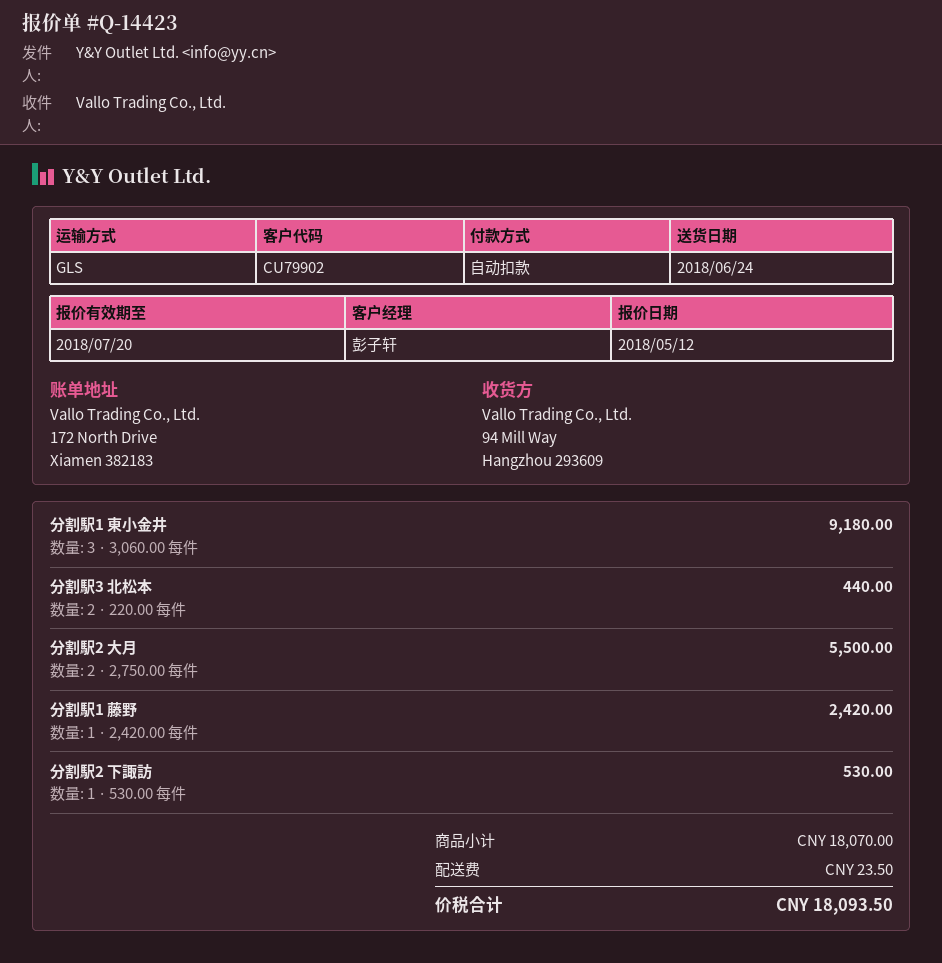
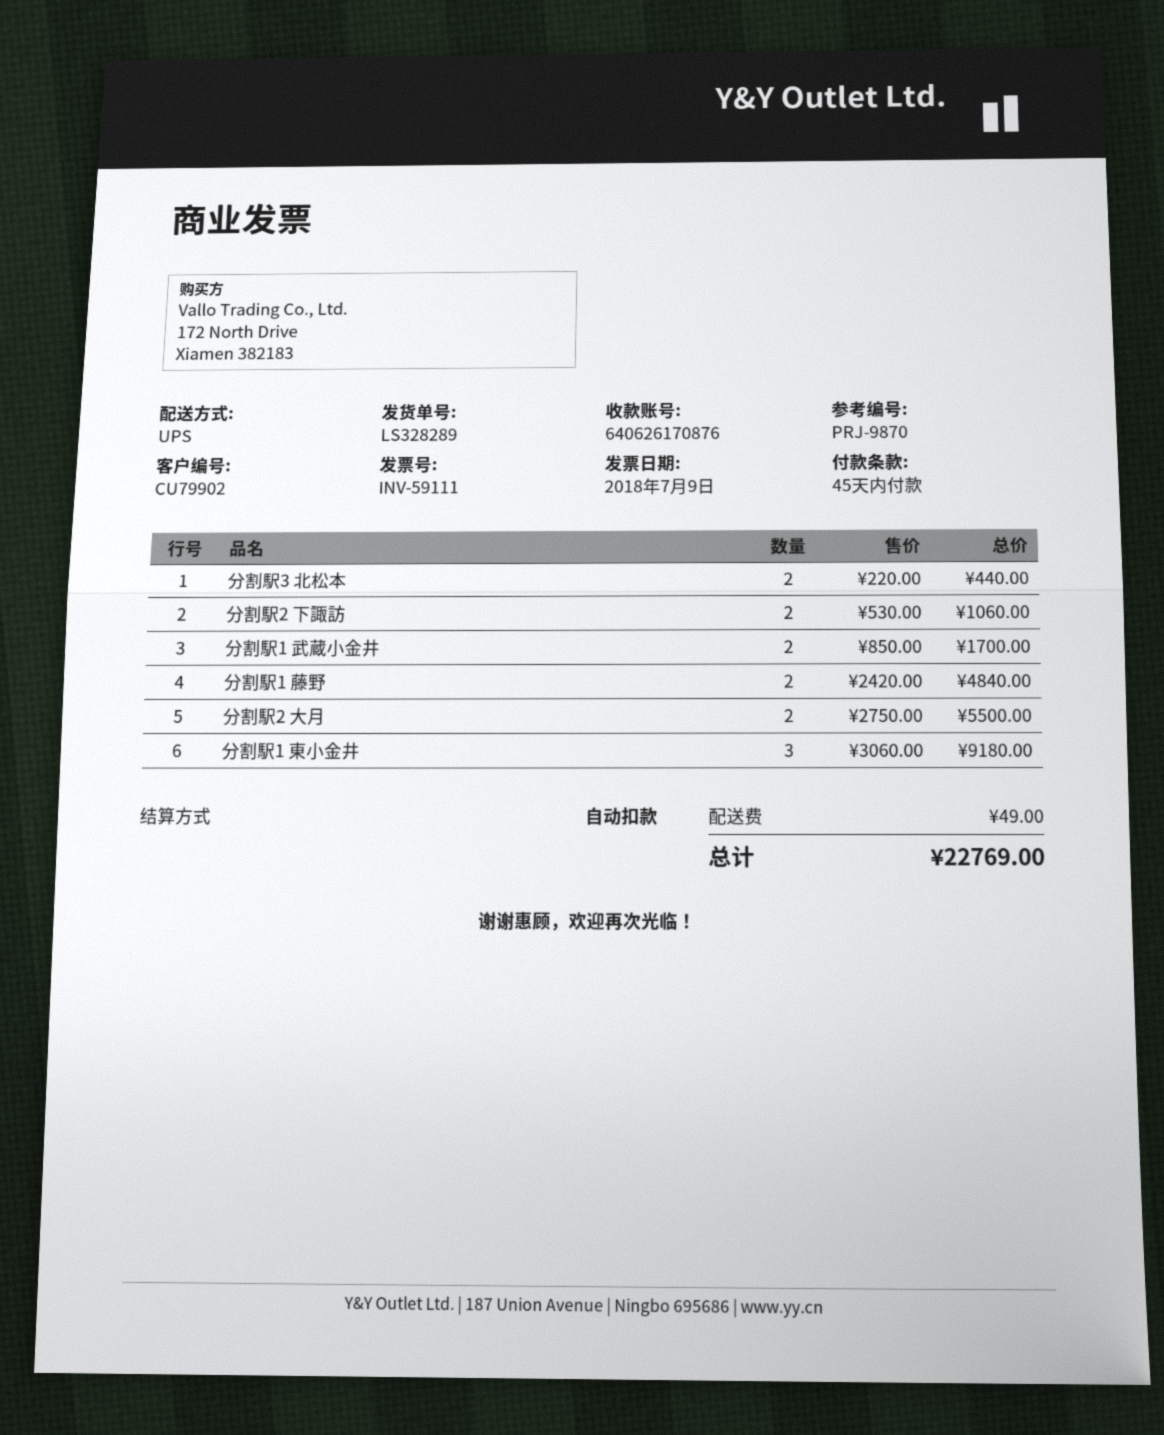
shipping method: GLS -> UPS
分割駅1 藤野: 1 x 2420.00 = 2420.00 -> 2 x 2420.00 = 4840.00
分割駅2 下諏訪: 1 x 530.00 = 530.00 -> 2 x 530.00 = 1060.00
分割駅1 武蔵小金井: none -> 2 x 850.00 = 1700.00
shipping: 23.50 -> 49.00
total: 18093.50 -> 22769.00

